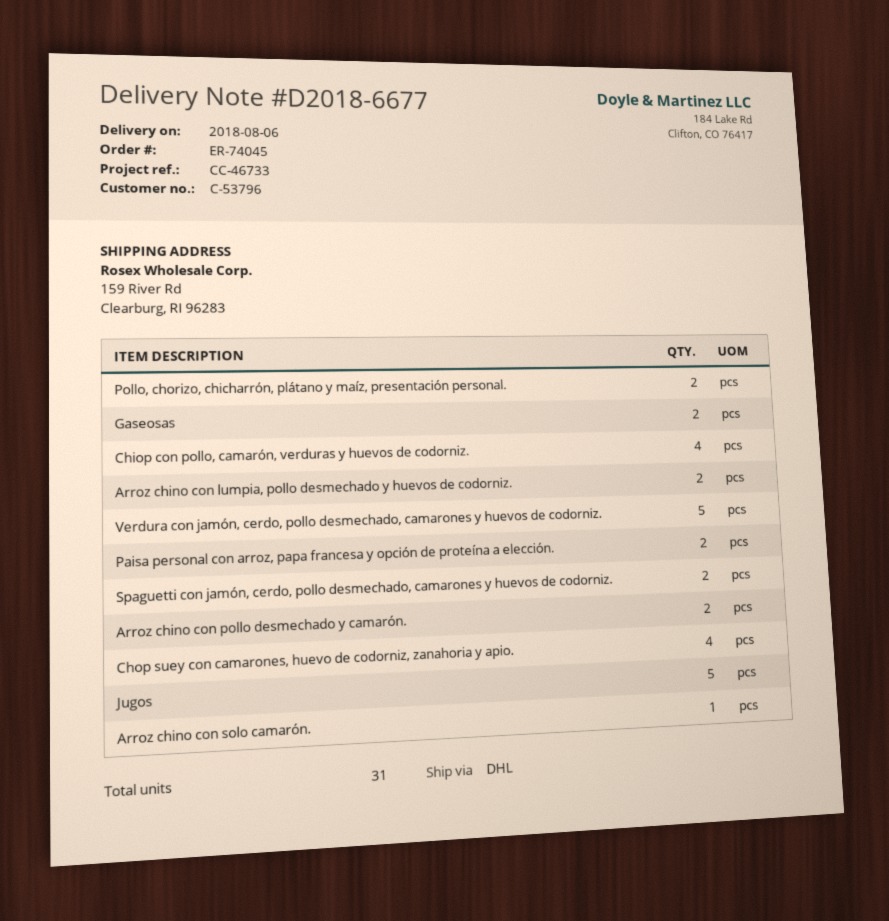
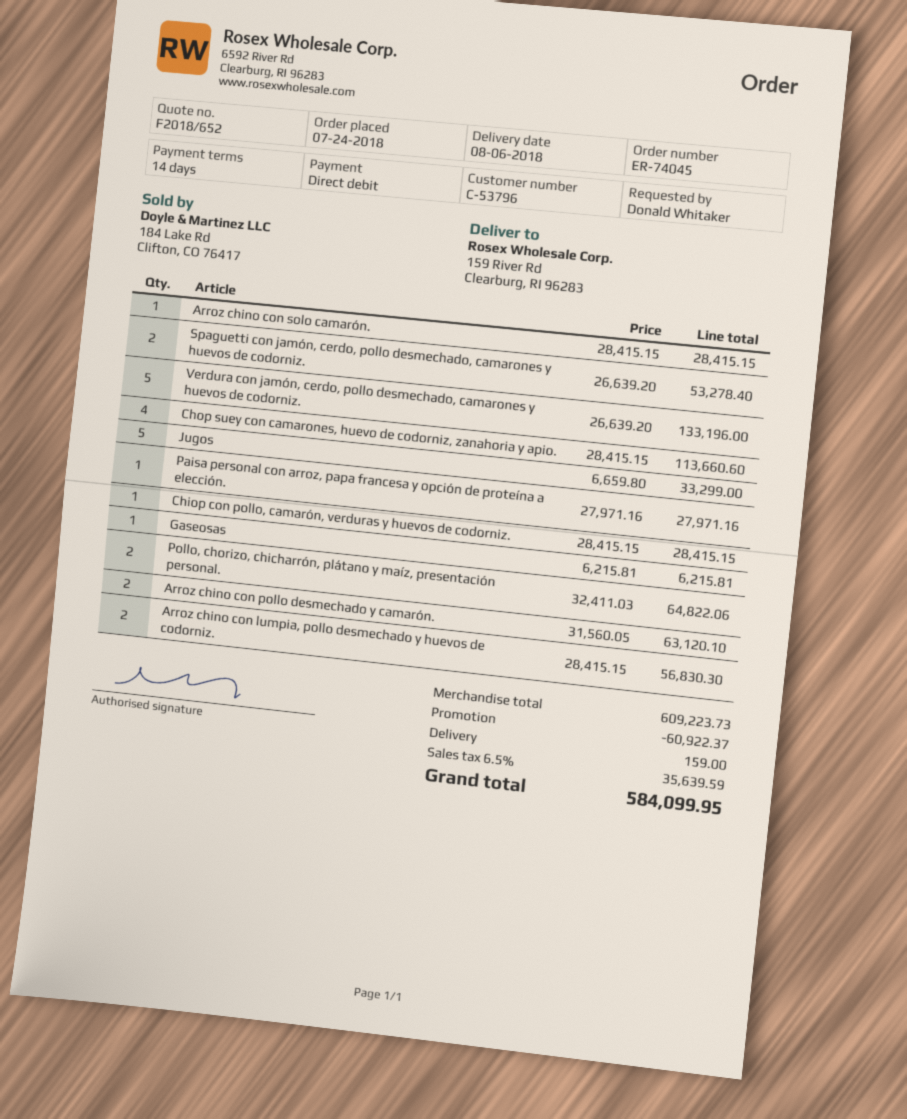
Gaseosas: 2 -> 1
Chiop con pollo, camarón, verduras y huevos de codorniz.: 4 -> 1
Paisa personal con arroz, papa francesa y opción de proteína a elección.: 2 -> 1

